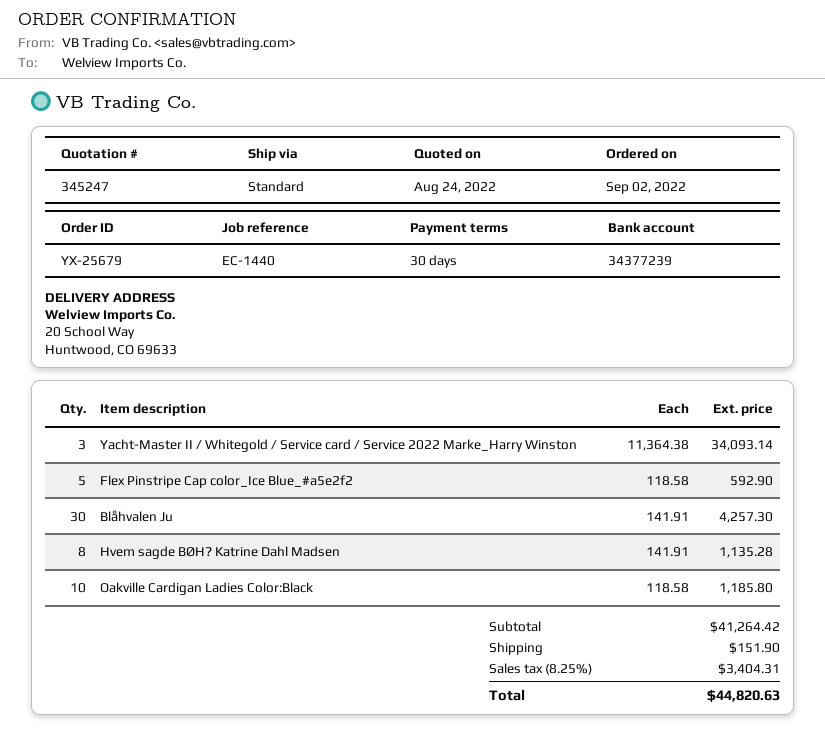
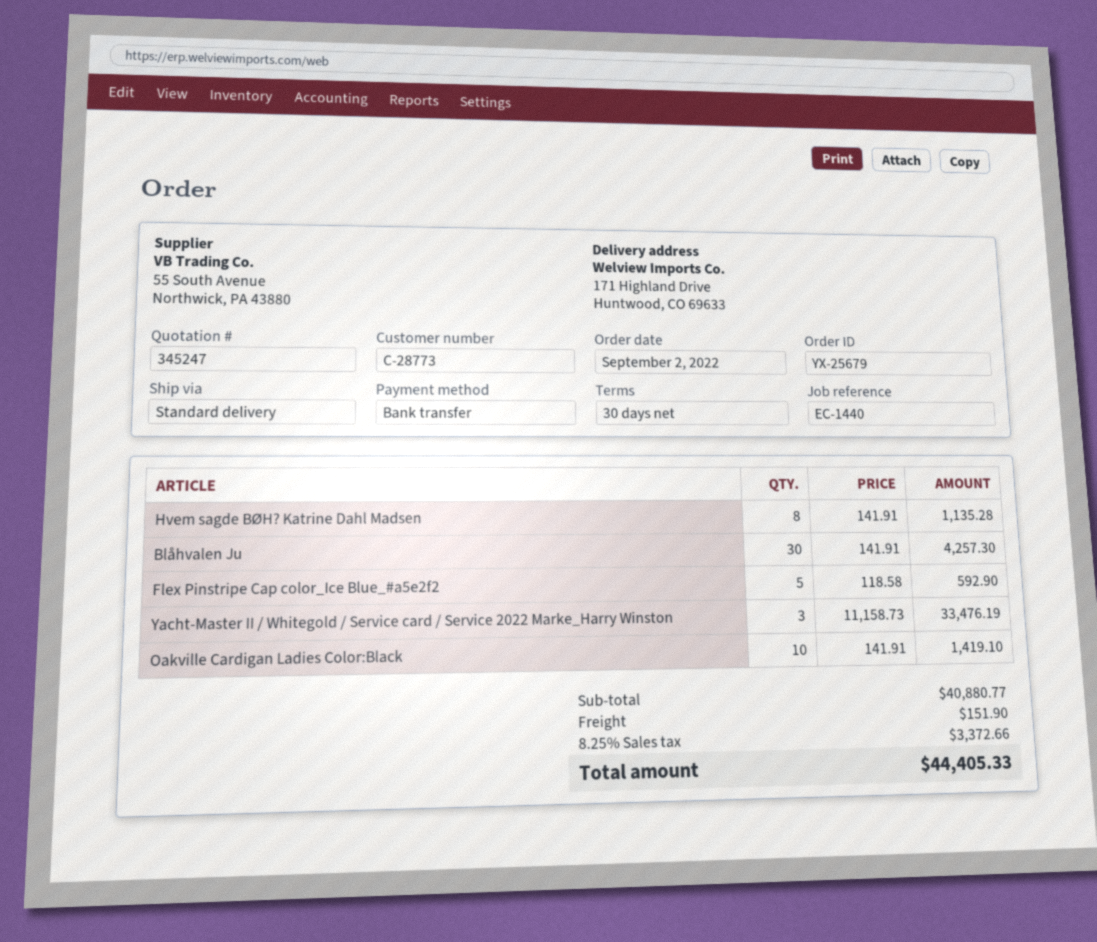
ship to: 20 School Way, Huntwood, CO 69633 -> 171 Highland Drive, Huntwood, CO 69633
Yacht-Master II / Whitegold / Service card / Service 2022 Marke_Harry Winston: 3 x 11364.38 = 34093.14 -> 3 x 11158.73 = 33476.19
Oakville Cardigan Ladies Color:Black: 10 x 118.58 = 1185.80 -> 10 x 141.91 = 1419.10
subtotal: 41264.42 -> 40880.77
tax: 8.25% = 3404.31 -> 8.25% = 3372.66
total: 44820.63 -> 44405.33

